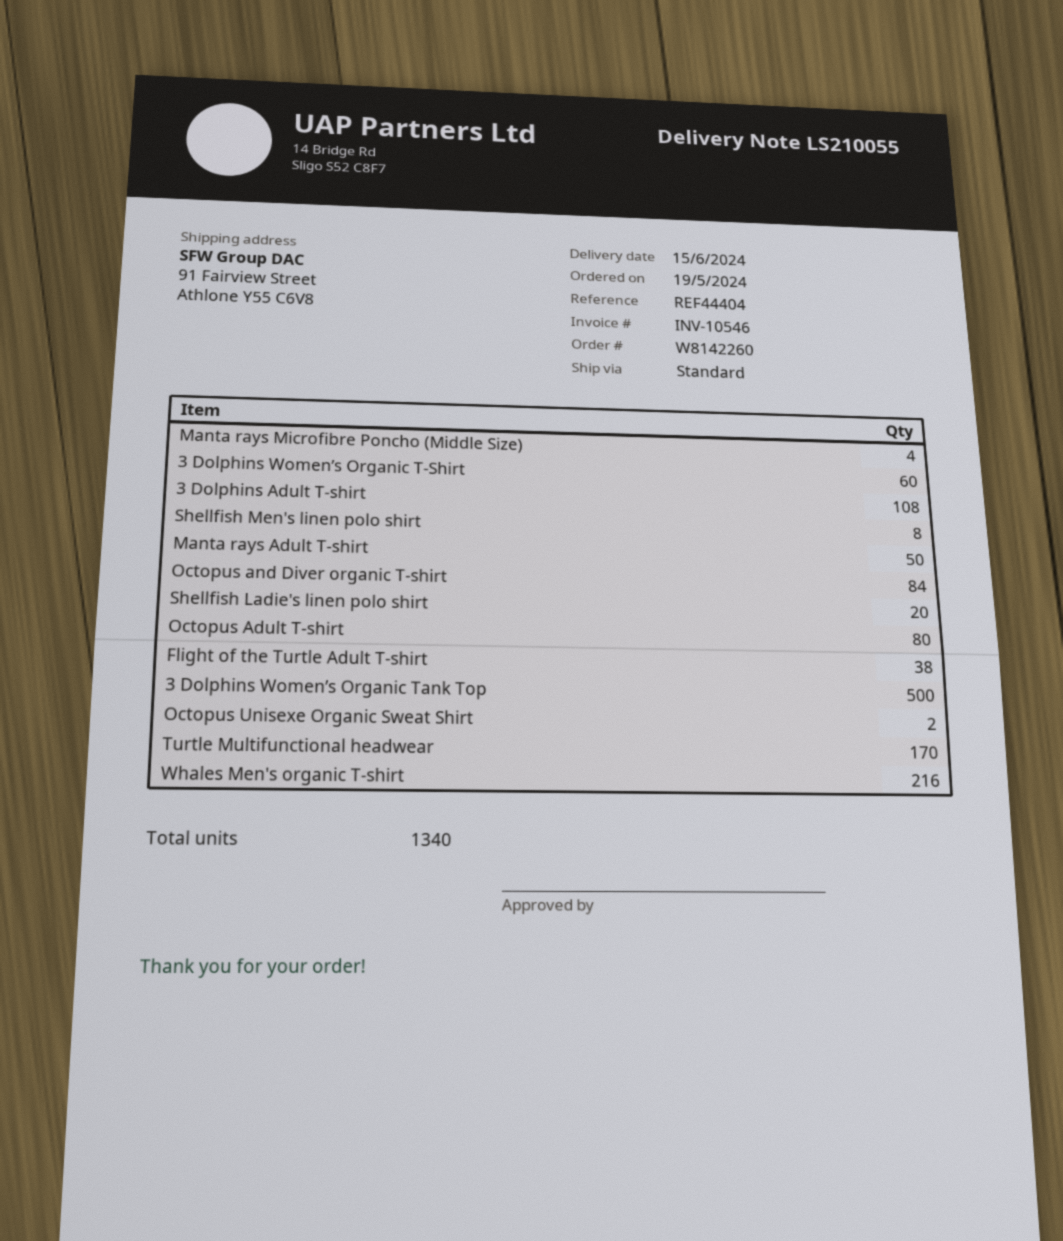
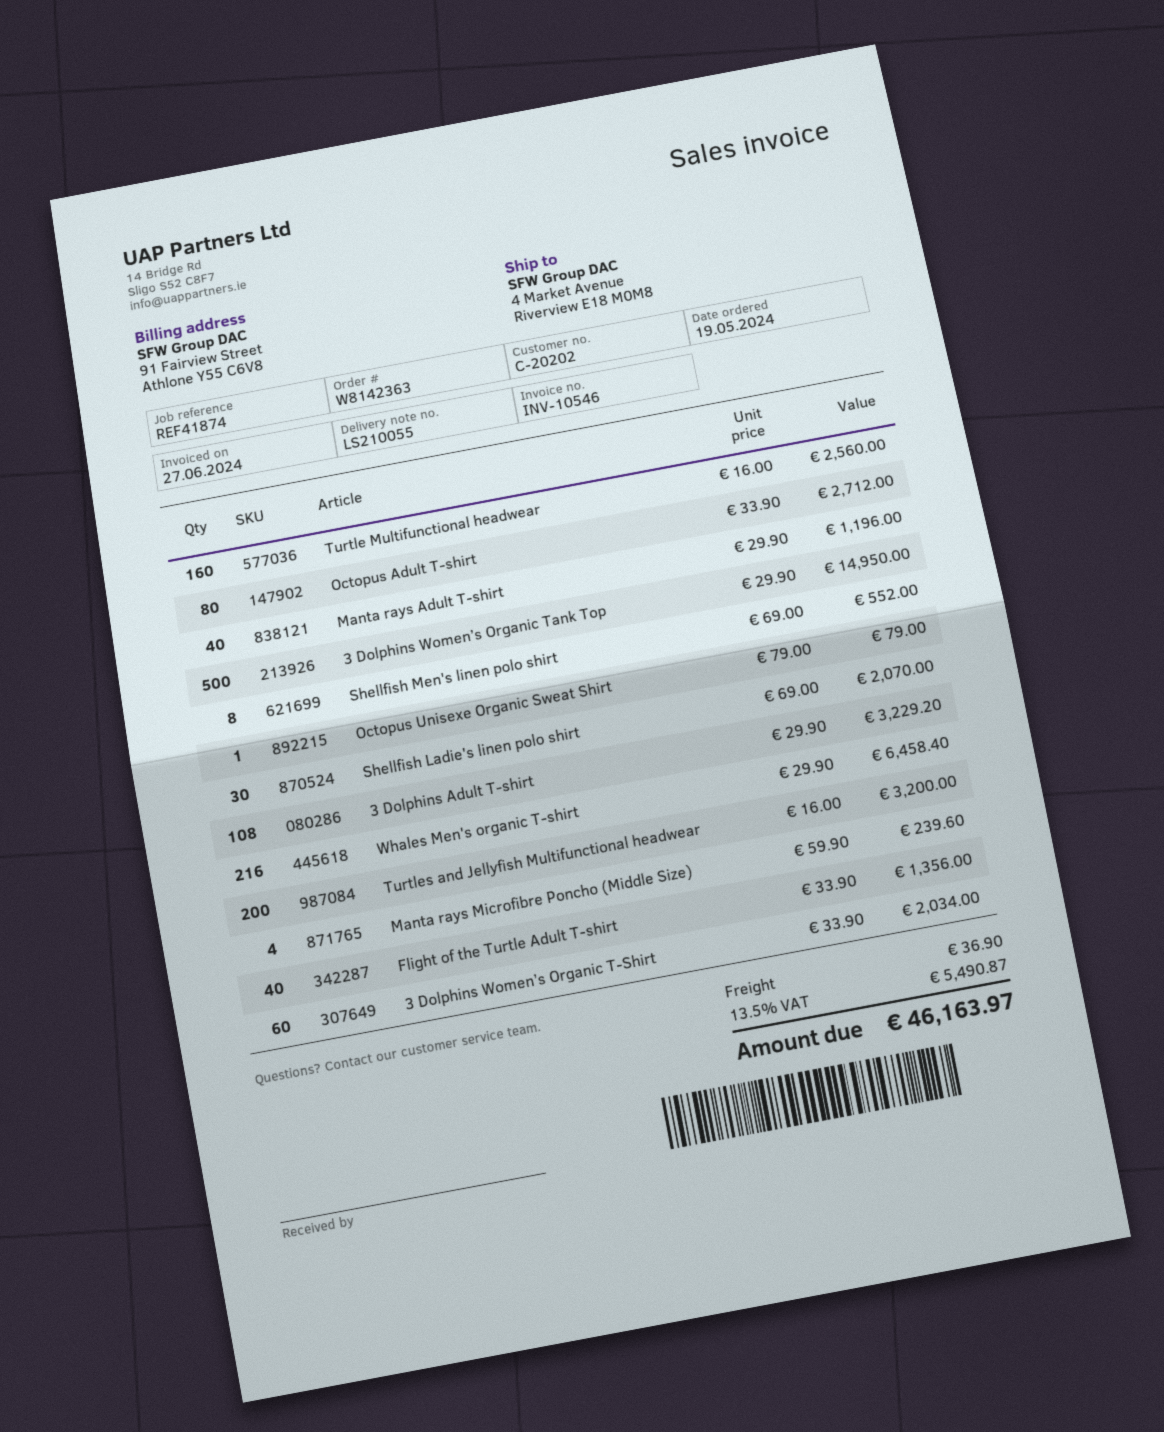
order number: W8142260 -> W8142363
reference: REF44404 -> REF41874
ship to: 91 Fairview Street, Athlone Y55 C6V8 -> 4 Market Avenue, Riverview E18 M0M8
Manta rays Adult T-shirt: 50 -> 40
Octopus and Diver organic T-shirt: 84 -> none
Shellfish Ladie's linen polo shirt: 20 -> 30
Flight of the Turtle Adult T-shirt: 38 -> 40
Octopus Unisexe Organic Sweat Shirt: 2 -> 1
Turtle Multifunctional headwear: 170 -> 160
Turtles and Jellyfish Multifunctional headwear: none -> 200

